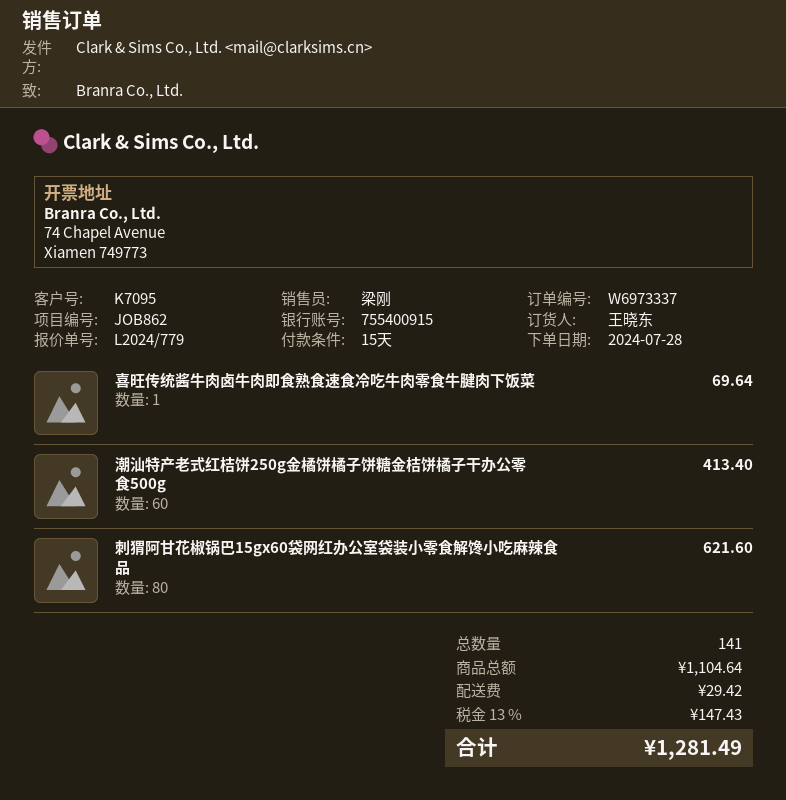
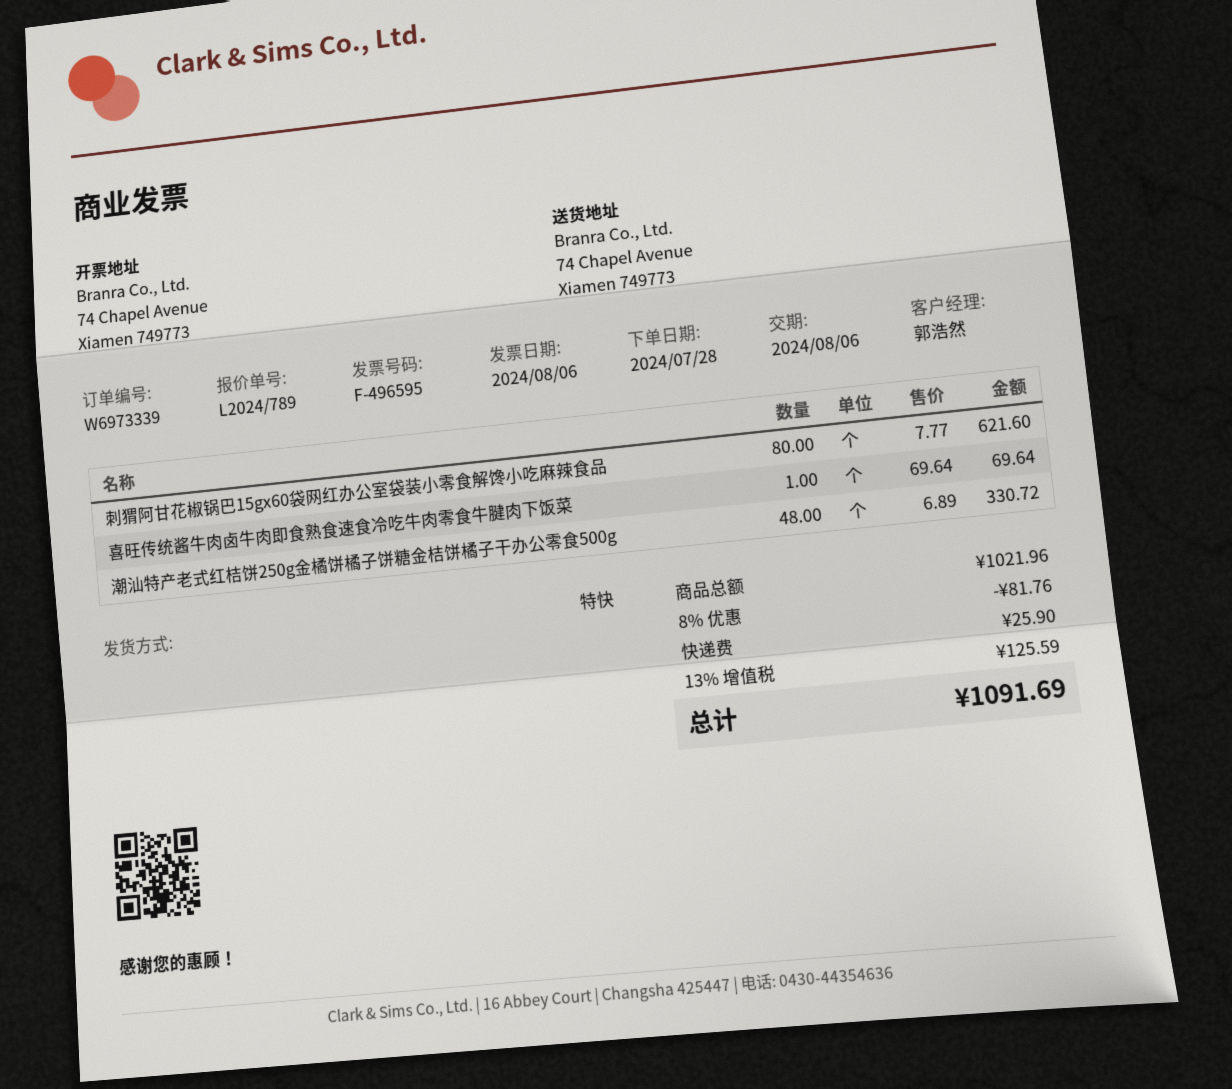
quote number: L2024/779 -> L2024/789
order number: W6973337 -> W6973339
sales rep: 梁刚 -> 郭浩然
潮汕特产老式红桔饼250g金橘饼橘子饼糖金桔饼橘子干办公零食500g: 60 for 413.40 -> 48 for 330.72
subtotal: 1104.64 -> 1021.96
discount: none -> 8% = 81.76
shipping: 29.42 -> 25.90
tax: 13% = 147.43 -> 13% = 125.59
total: 1281.49 -> 1091.69

